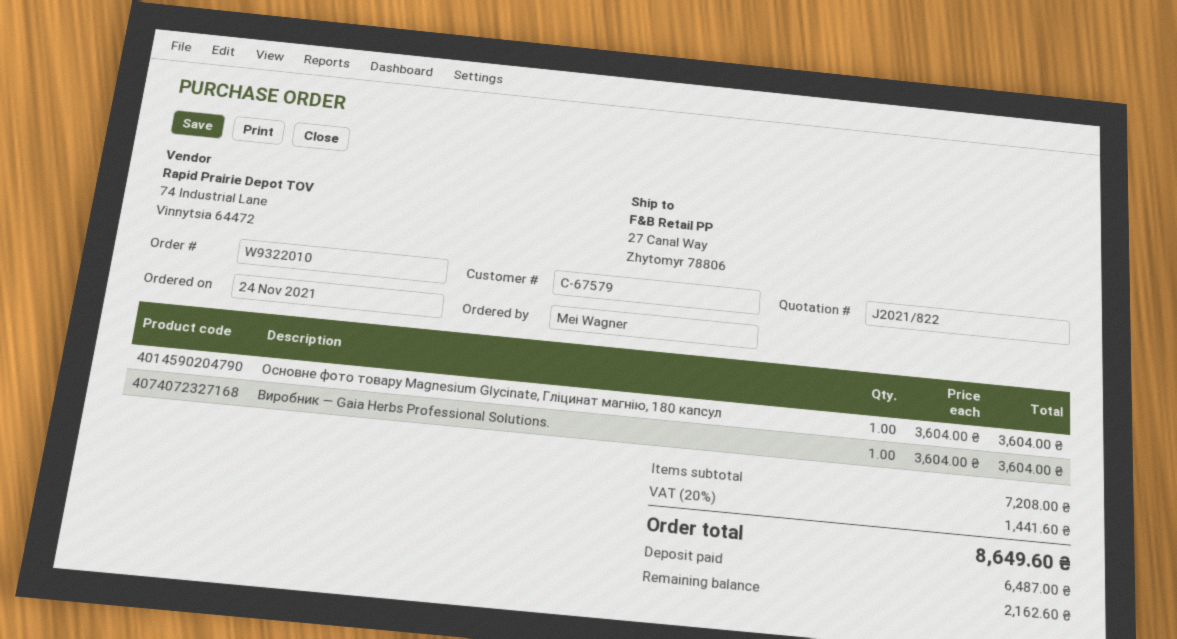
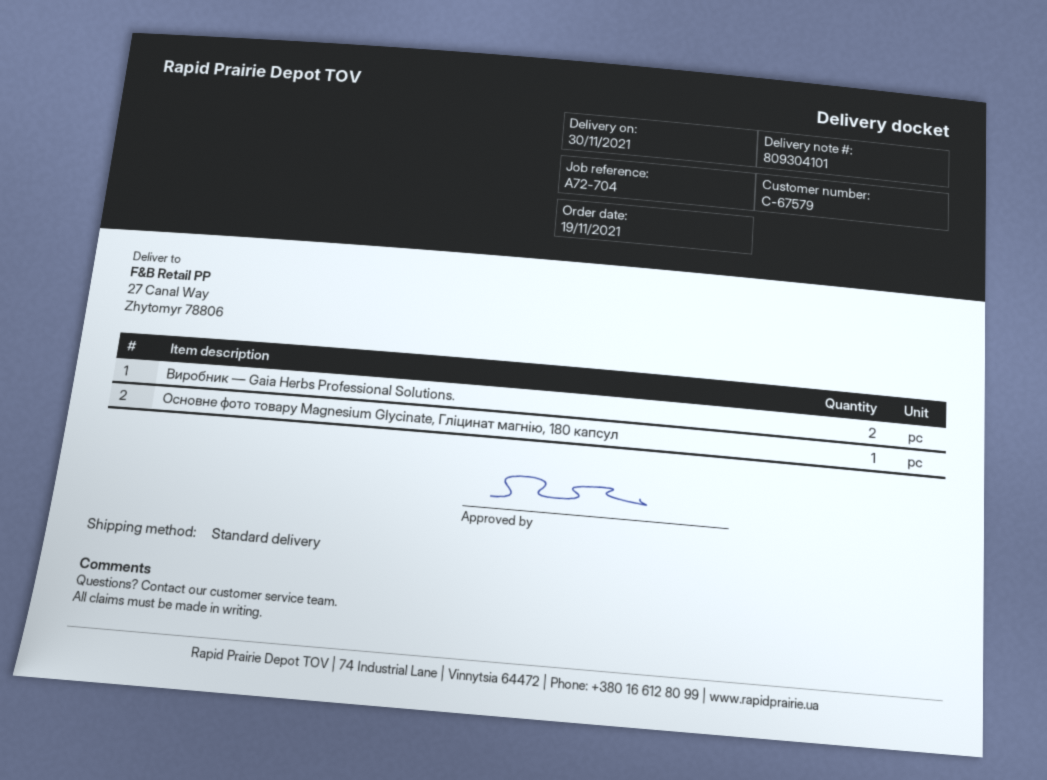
order date: 2021-11-24 -> 2021-11-19
Виробник — Gaia Herbs Professional Solutions.: 1 -> 2

